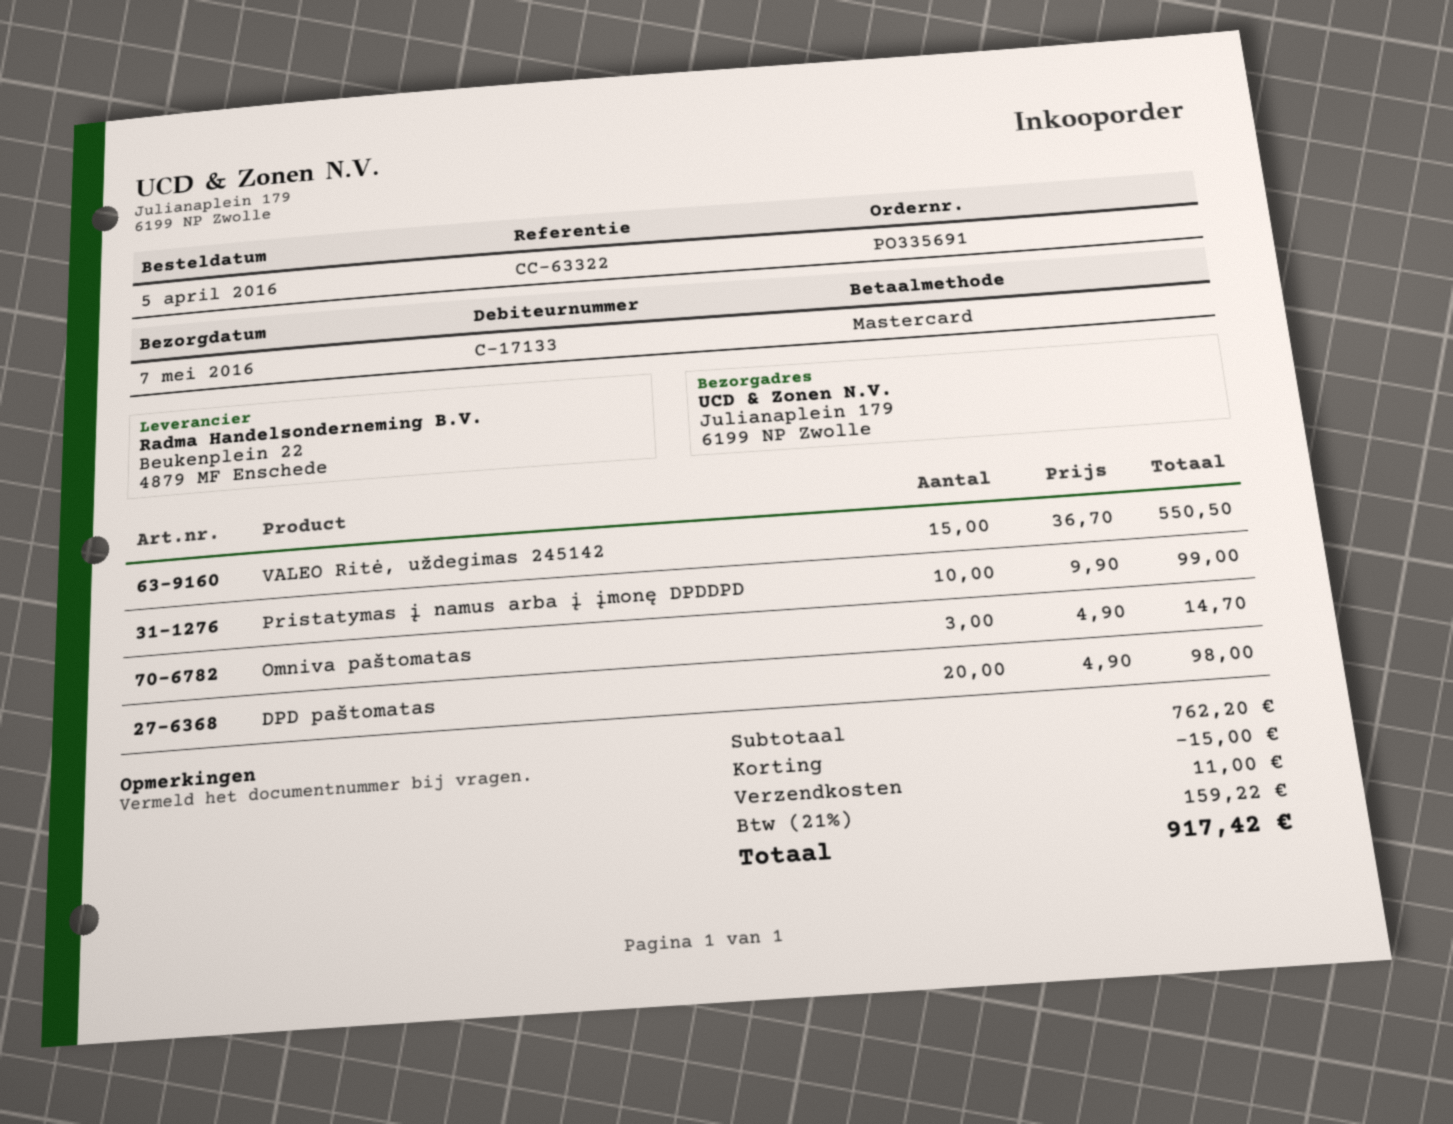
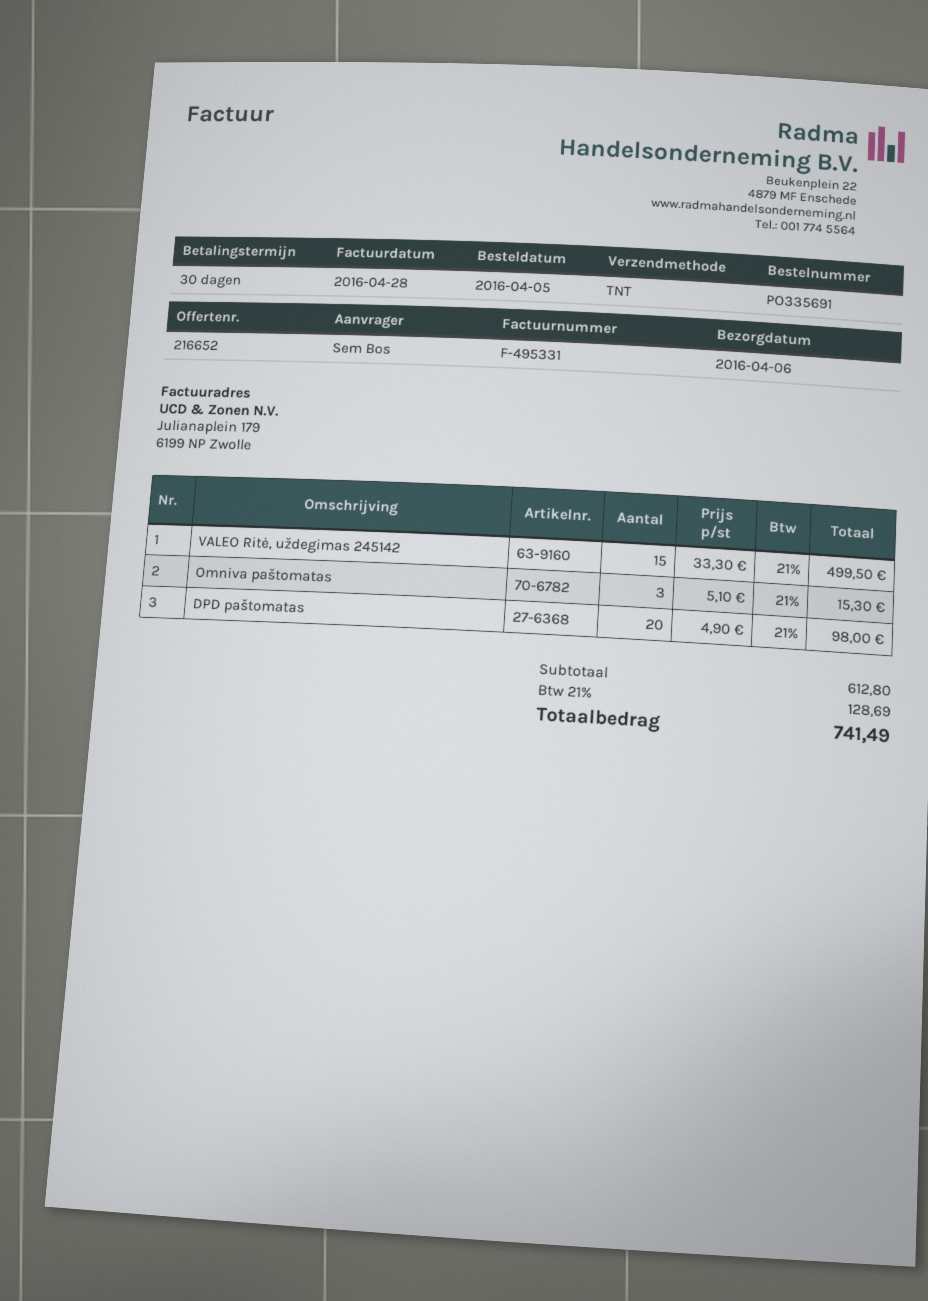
delivery date: 2016-05-07 -> 2016-04-06
VALEO Ritė, uždegimas 245142: 15 x 36.70 = 550.50 -> 15 x 33.30 = 499.50
Pristatymas į namus arba į įmonę DPDDPD: 10 x 9.90 = 99.00 -> none
Omniva paštomatas: 3 x 4.90 = 14.70 -> 3 x 5.10 = 15.30
subtotal: 762.20 -> 612.80
discount: 15.00 -> none
shipping: 11.00 -> none
tax: 21% = 159.22 -> 21% = 128.69
total: 917.42 -> 741.49

